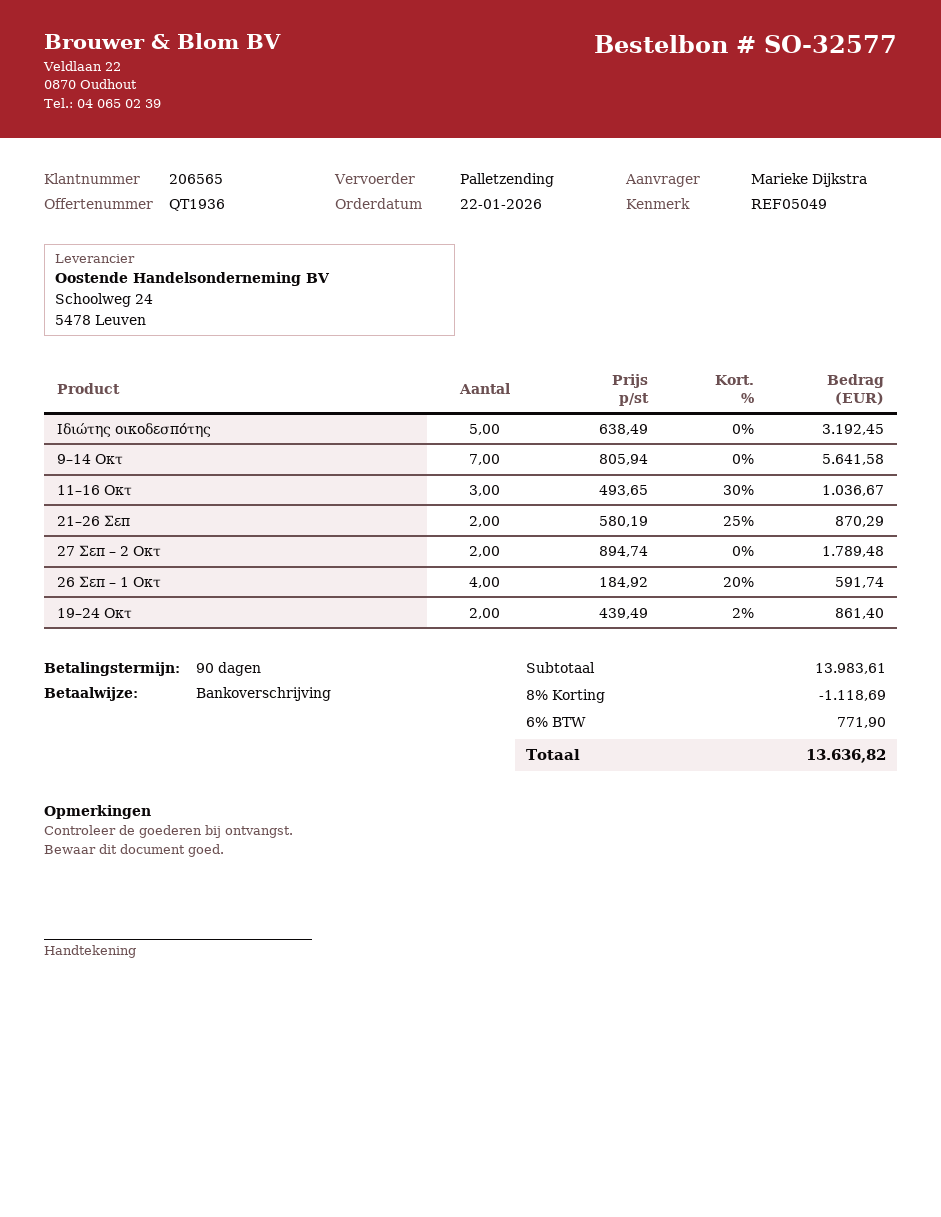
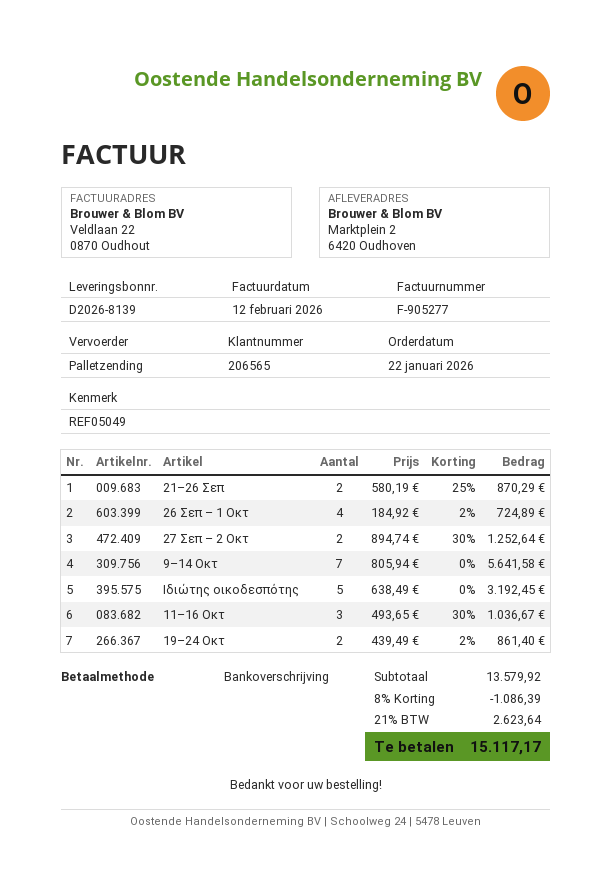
27 Σεπ – 2 Οκτ: 2 x 894.74 = 1789.48 -> 2 x 894.74 - 30% = 1252.64
26 Σεπ – 1 Οκτ: 4 x 184.92 - 20% = 591.74 -> 4 x 184.92 - 2% = 724.89
subtotal: 13983.61 -> 13579.92
discount: 8% = 1118.69 -> 8% = 1086.39
tax: 6% = 771.90 -> 21% = 2623.64
total: 13636.82 -> 15117.17

